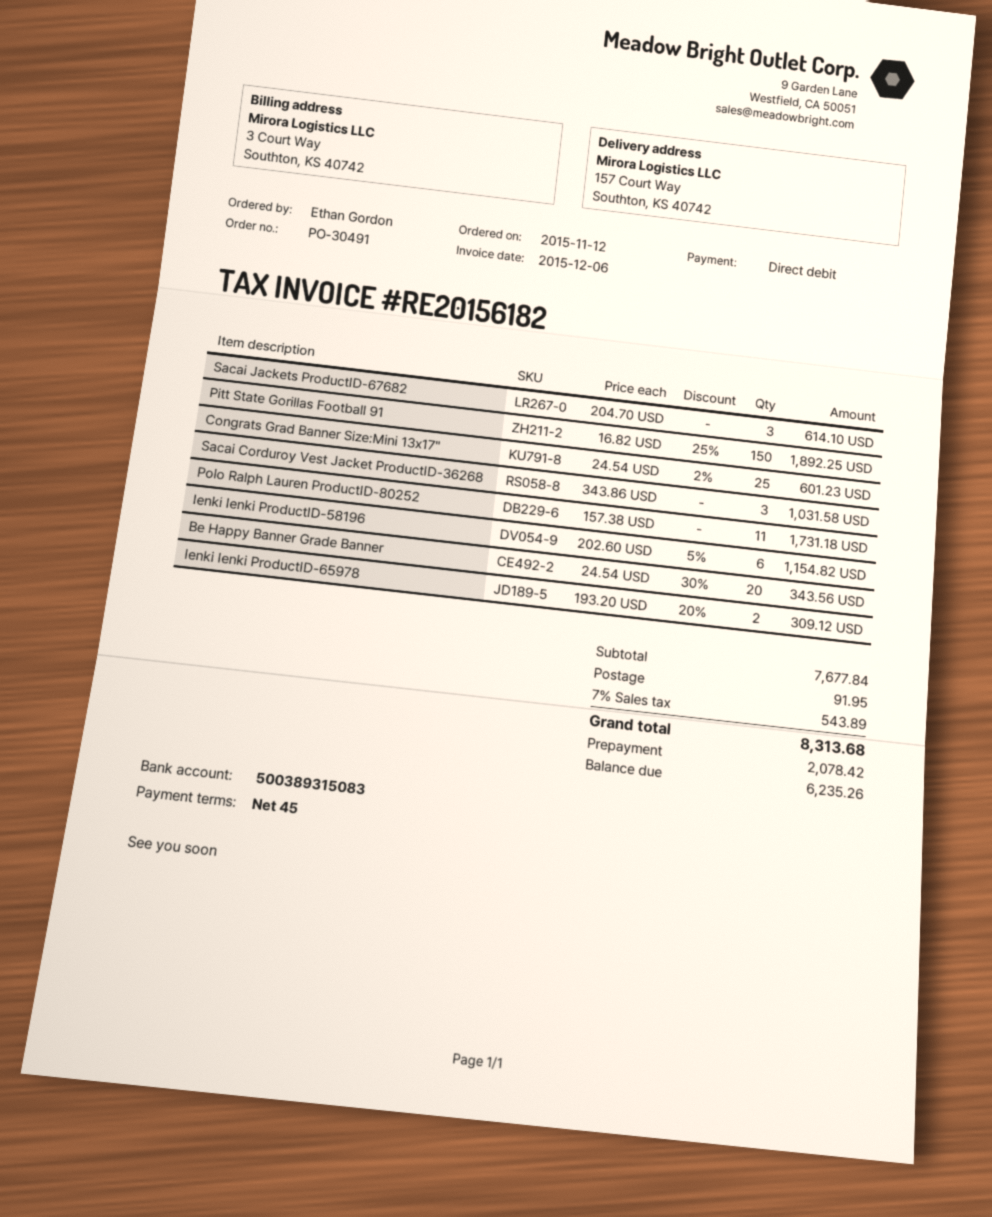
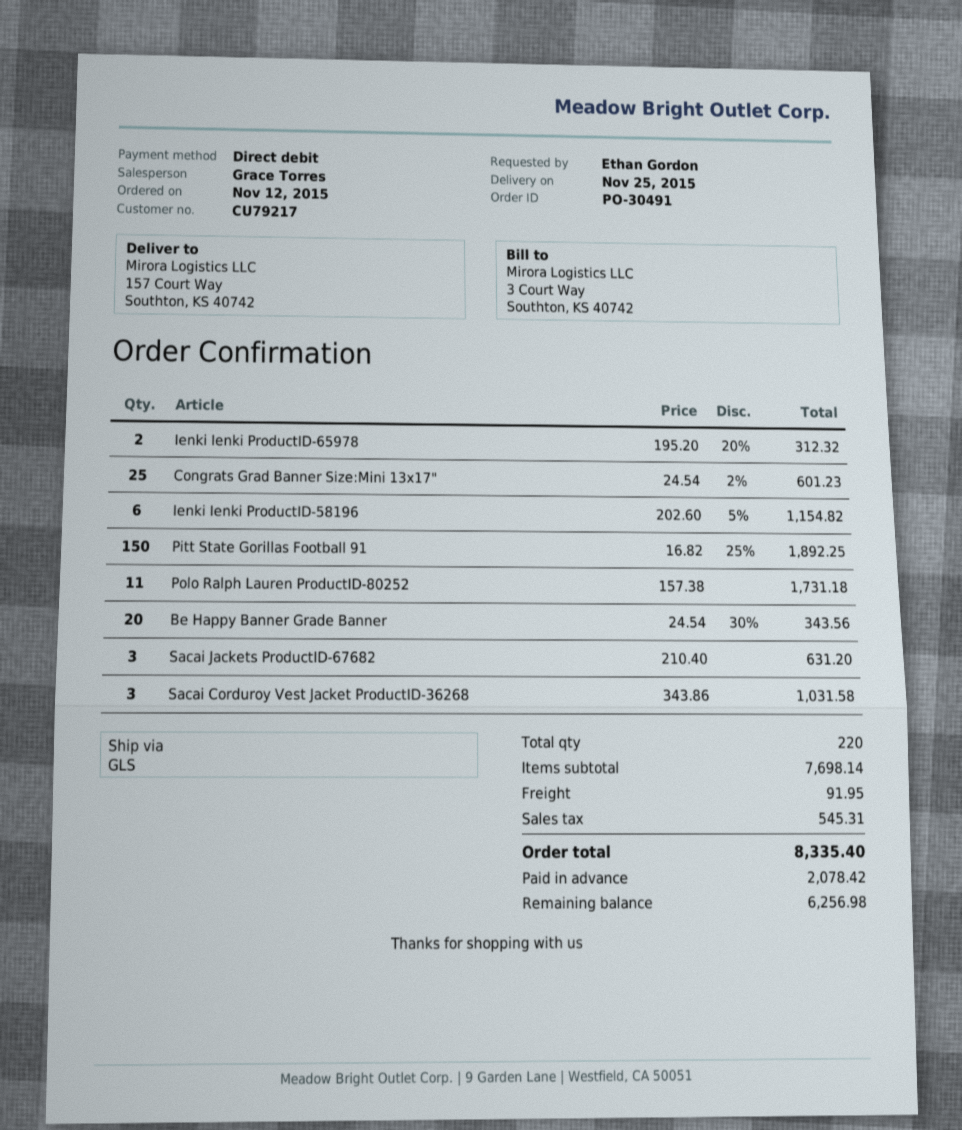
Sacai Jackets ProductID-67682: 3 x 204.70 = 614.10 -> 3 x 210.40 = 631.20
Ienki Ienki ProductID-65978: 2 x 193.20 - 20% = 309.12 -> 2 x 195.20 - 20% = 312.32
subtotal: 7677.84 -> 7698.14
tax: 543.89 -> 545.31
total: 8313.68 -> 8335.40
balance: 6235.26 -> 6256.98

